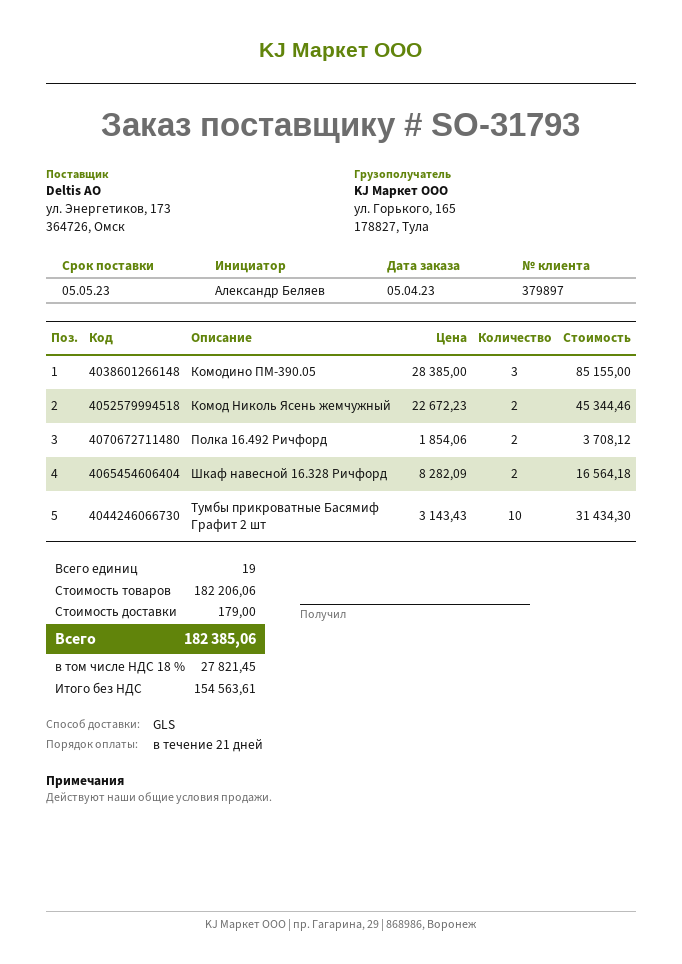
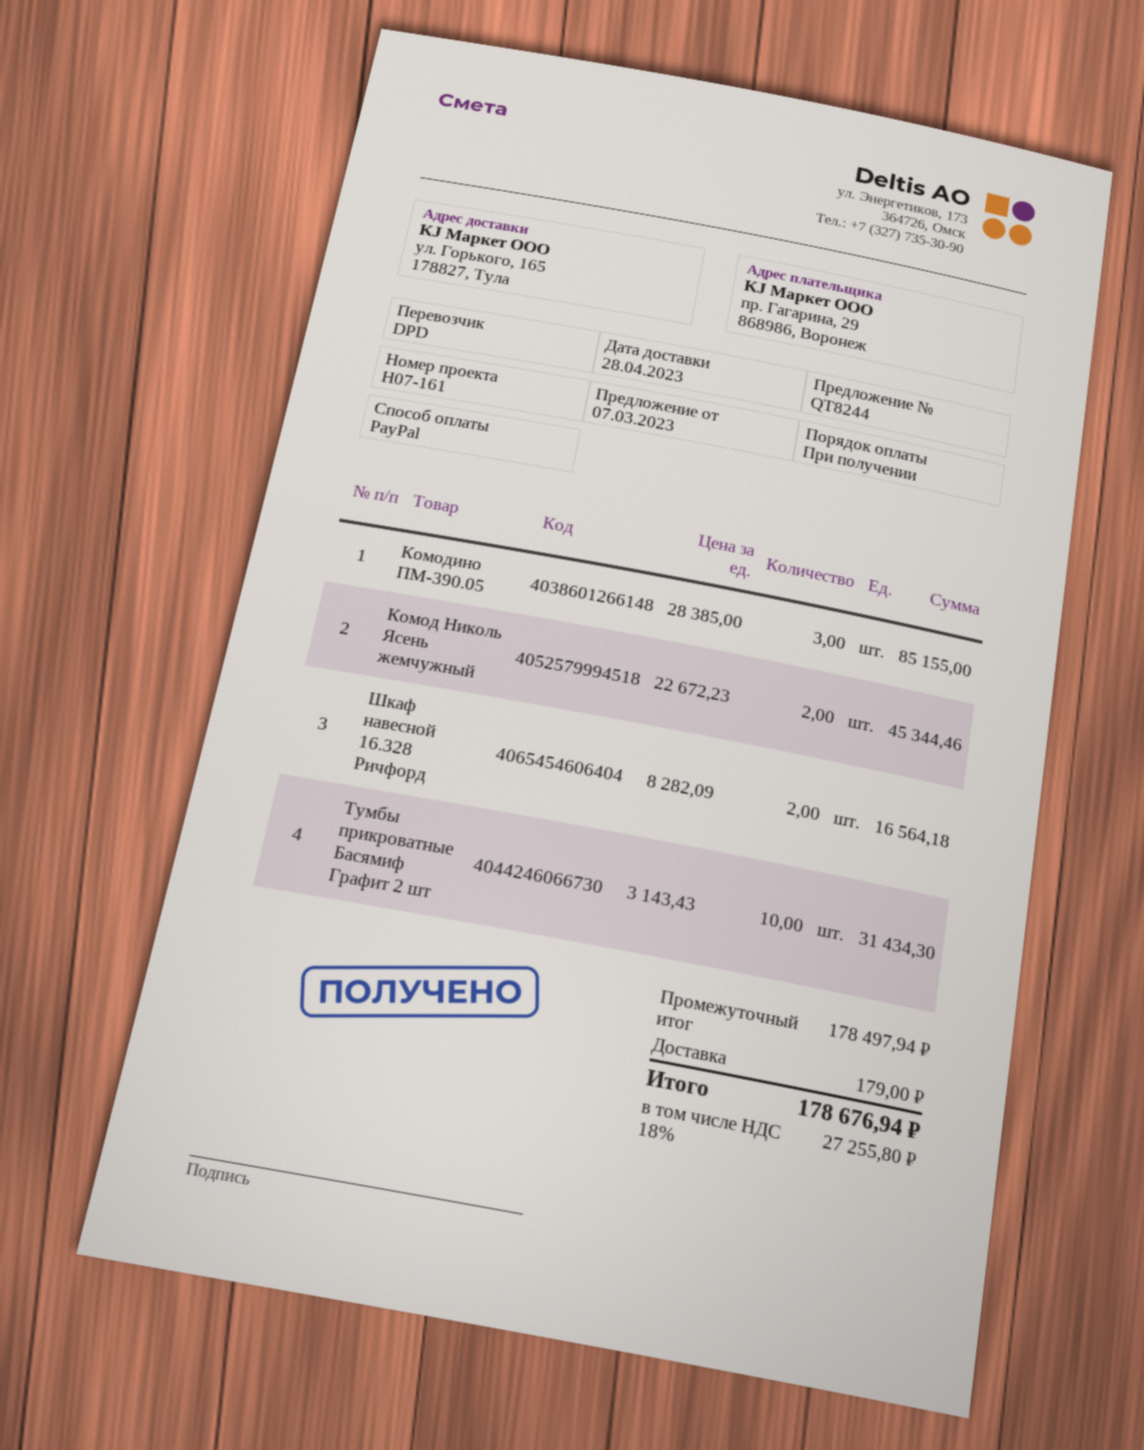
delivery date: 2023-05-05 -> 2023-04-28
payment terms: 21 days -> on receipt
shipping method: GLS -> DPD
Полка 16.492 Ричфорд: 2 x 1854.06 = 3708.12 -> none
subtotal: 182206.06 -> 178497.94
tax: 18% = 27821.45 -> 18% = 27255.80
total: 182385.06 -> 178676.94

